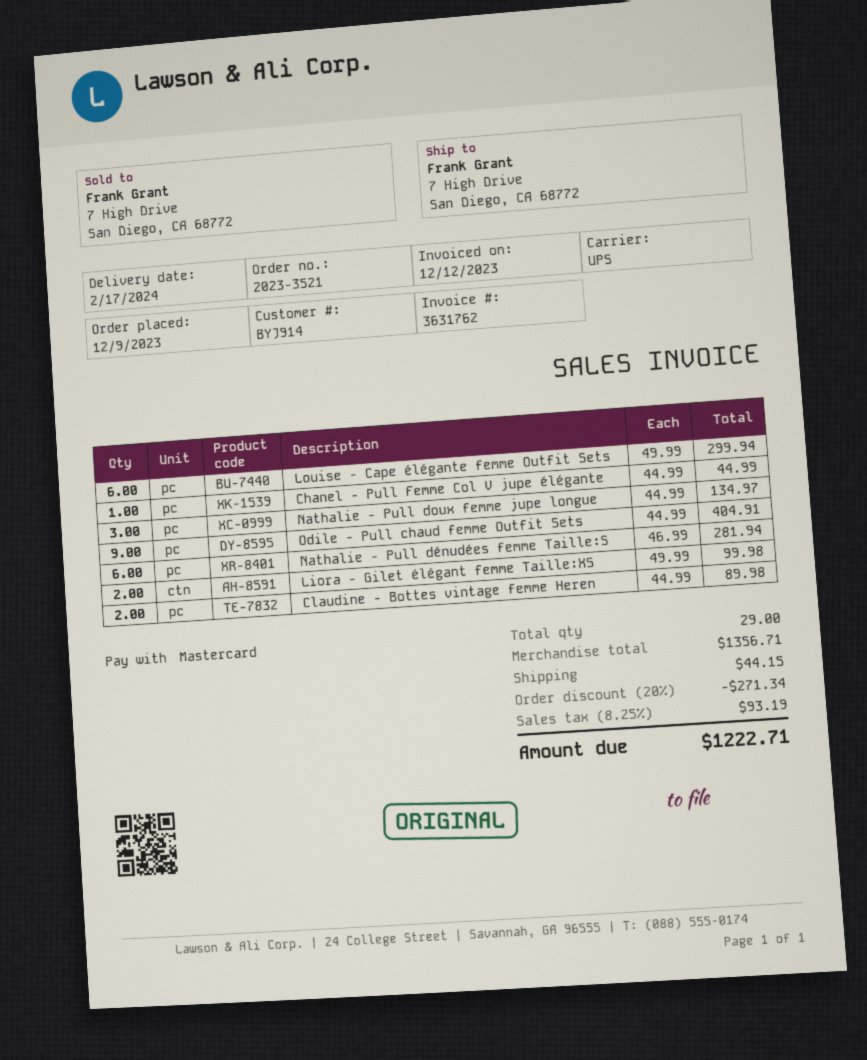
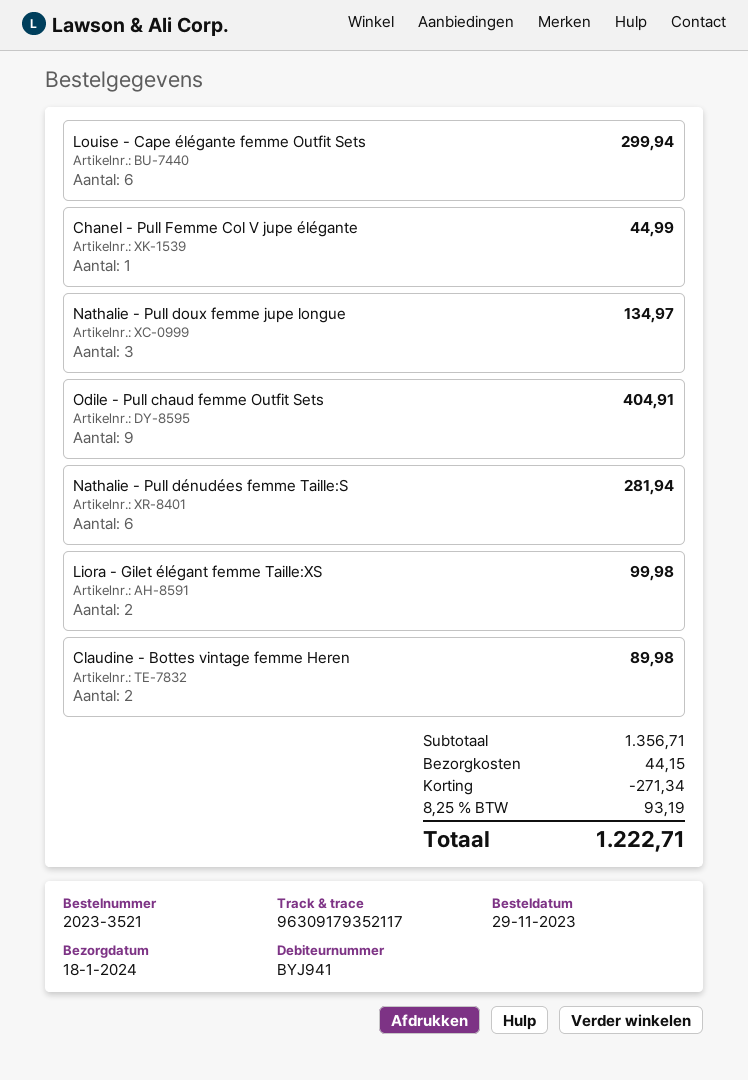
order date: 2023-12-09 -> 2023-11-29
delivery date: 2024-02-17 -> 2024-01-18
customer number: BYJ914 -> BYJ941

